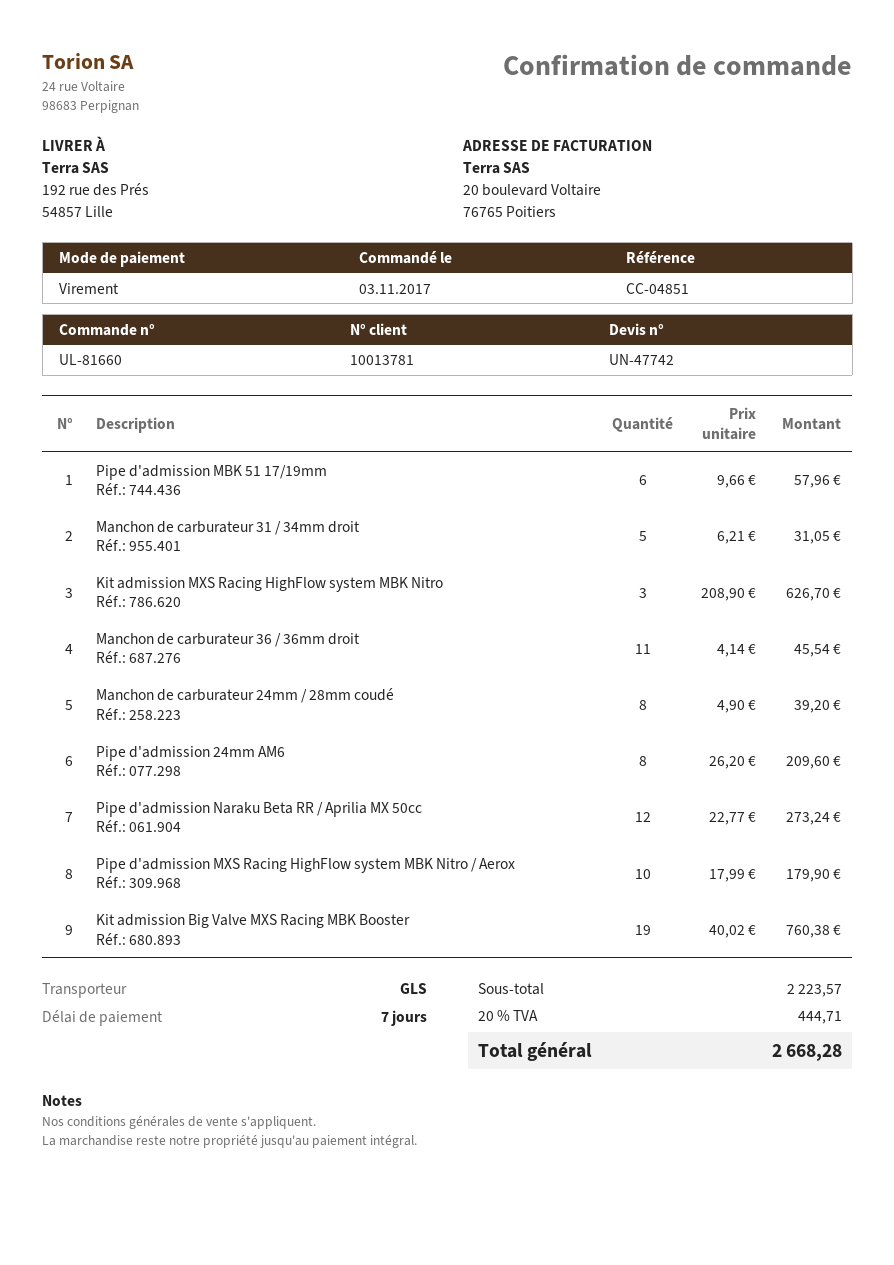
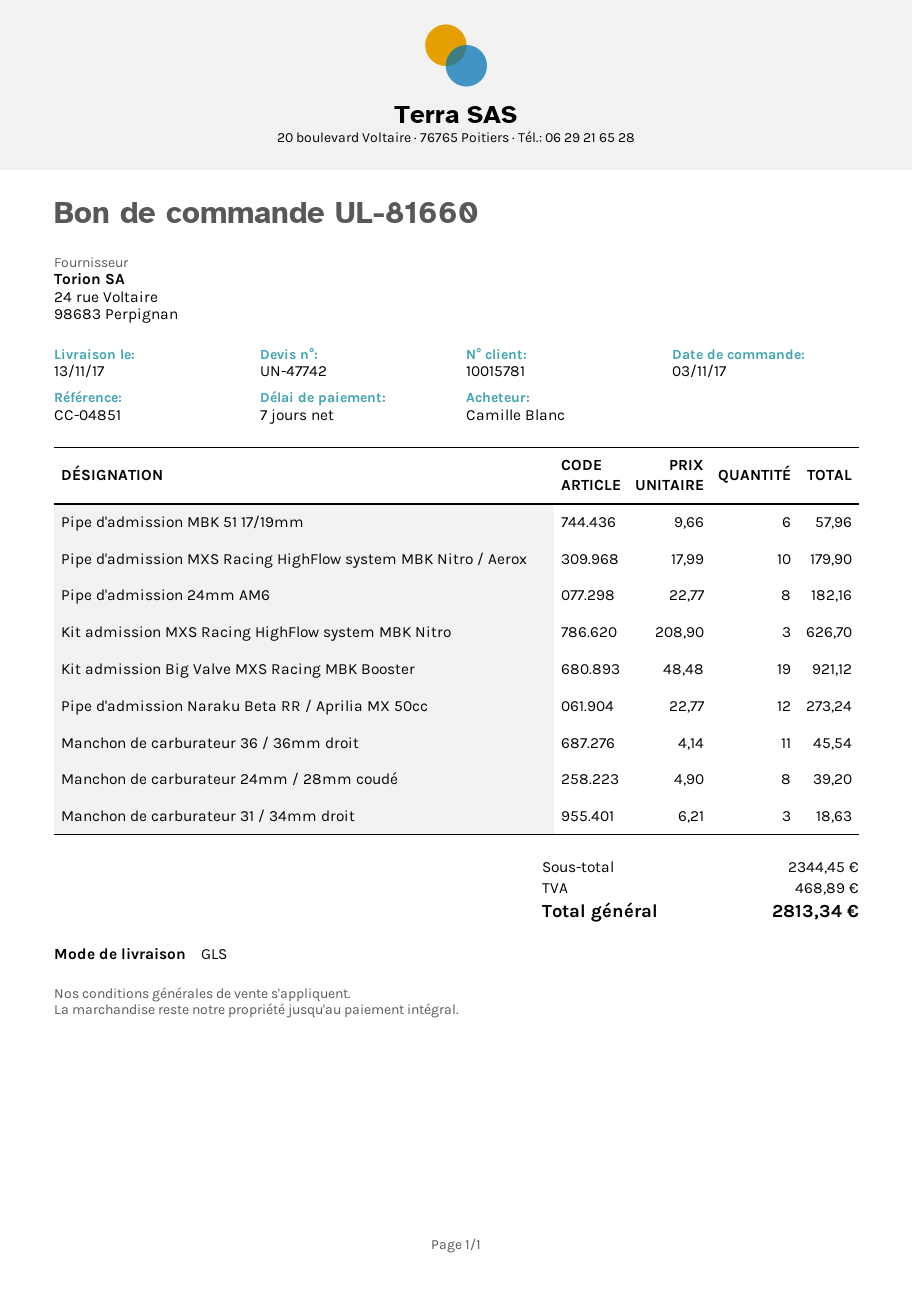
customer number: 10013781 -> 10015781
Manchon de carburateur 31 / 34mm droit: 5 x 6.21 = 31.05 -> 3 x 6.21 = 18.63
Pipe d'admission 24mm AM6: 8 x 26.20 = 209.60 -> 8 x 22.77 = 182.16
Kit admission Big Valve MXS Racing MBK Booster: 19 x 40.02 = 760.38 -> 19 x 48.48 = 921.12
subtotal: 2223.57 -> 2344.45
tax: 444.71 -> 468.89
total: 2668.28 -> 2813.34

